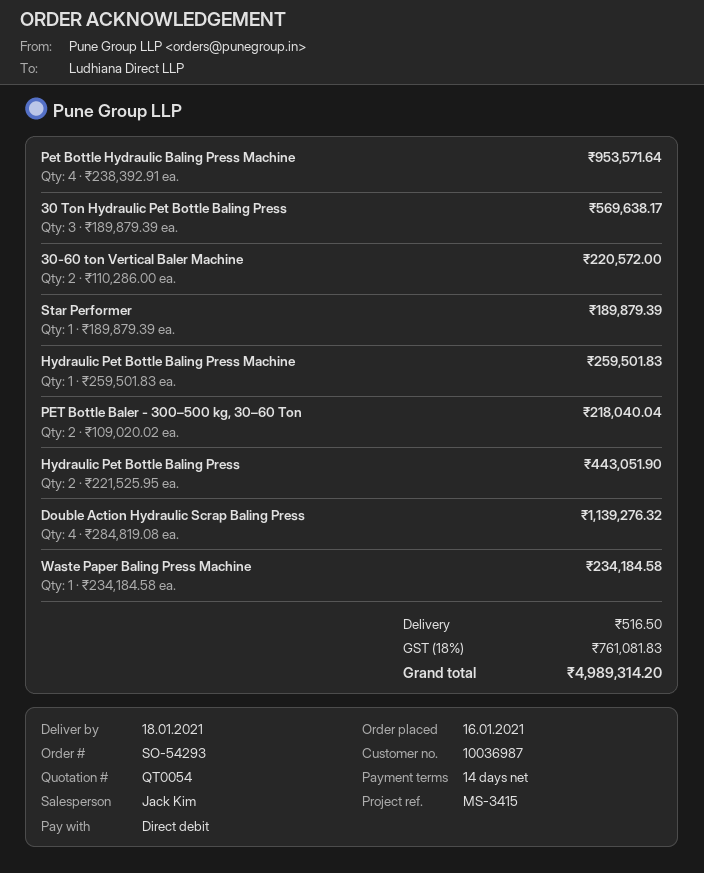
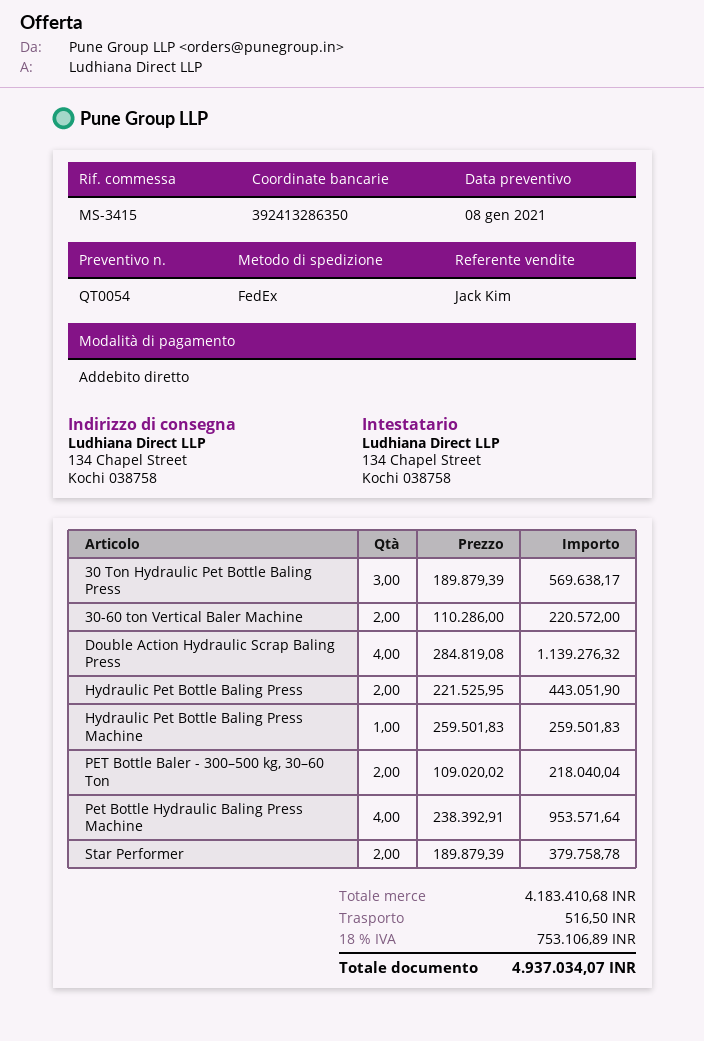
Star Performer: 1 x 189879.39 = 189879.39 -> 2 x 189879.39 = 379758.78
Waste Paper Baling Press Machine: 1 x 234184.58 = 234184.58 -> none
tax: 18% = 761081.83 -> 18% = 753106.89
total: 4989314.20 -> 4937034.07

